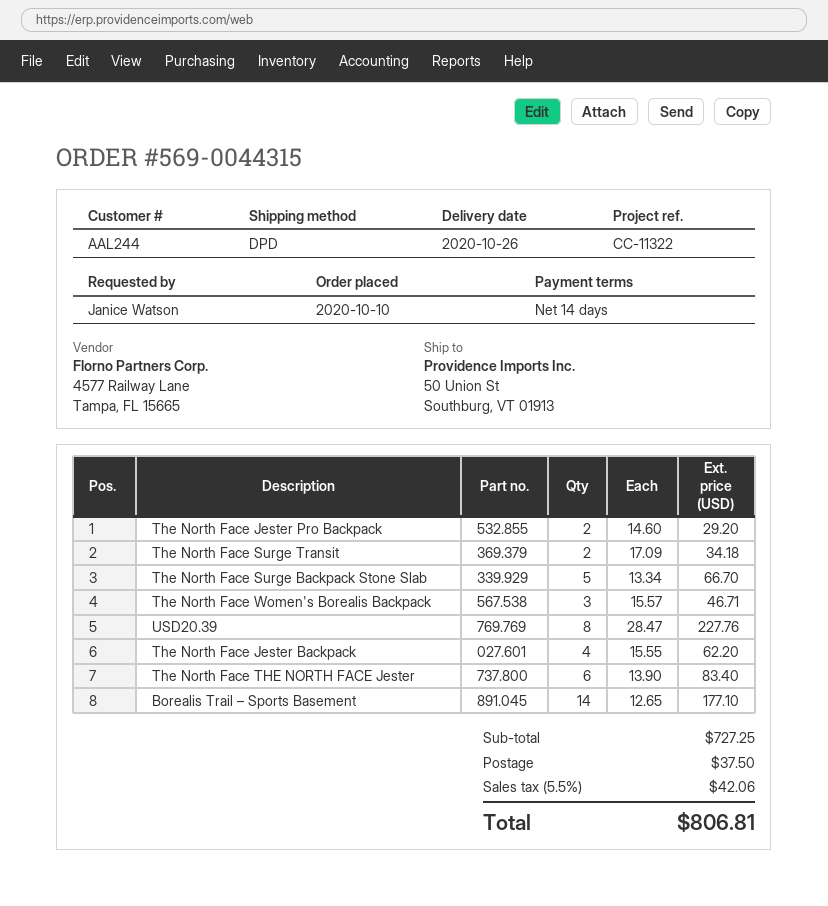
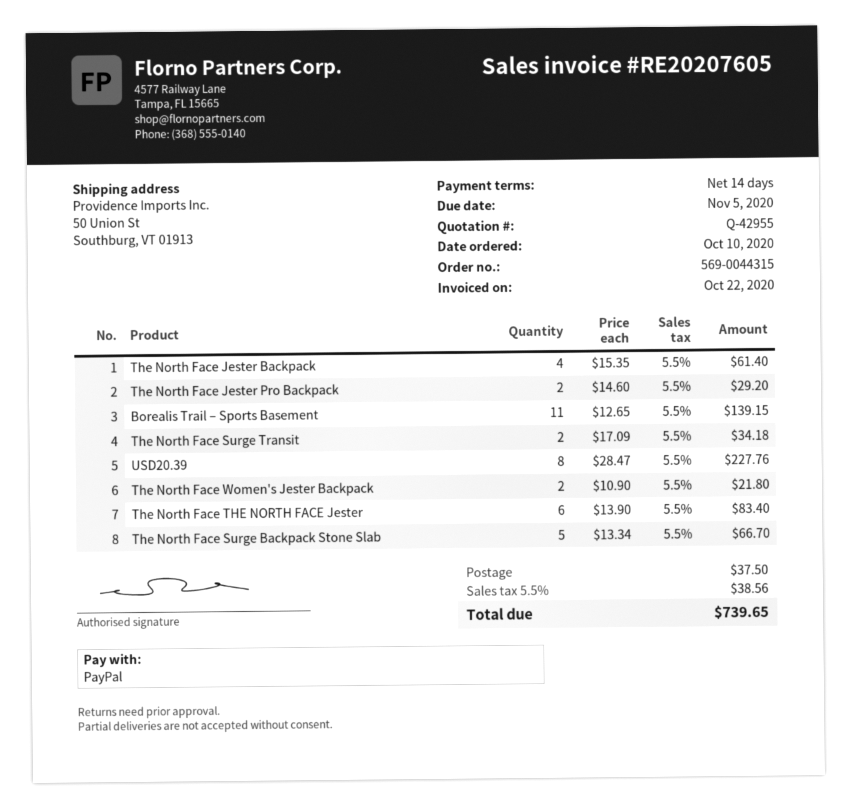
The North Face Women's Borealis Backpack: 3 x 15.57 = 46.71 -> none
The North Face Jester Backpack: 4 x 15.55 = 62.20 -> 4 x 15.35 = 61.40
Borealis Trail – Sports Basement: 14 x 12.65 = 177.10 -> 11 x 12.65 = 139.15
The North Face Women's Jester Backpack: none -> 2 x 10.90 = 21.80
tax: 5.5% = 42.06 -> 5.5% = 38.56
total: 806.81 -> 739.65

